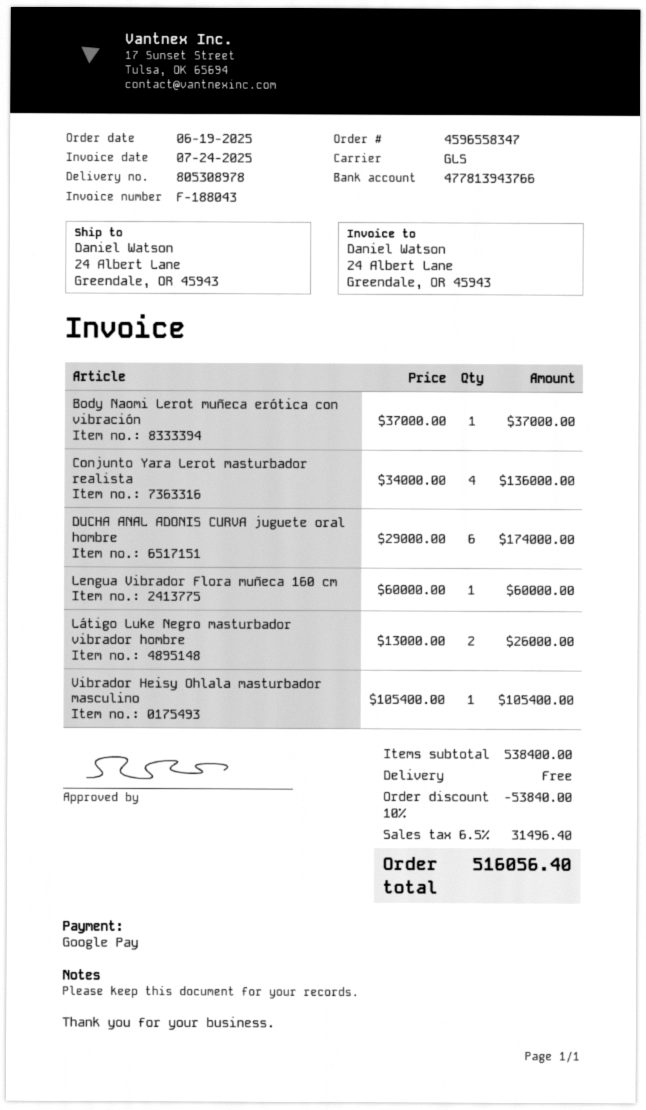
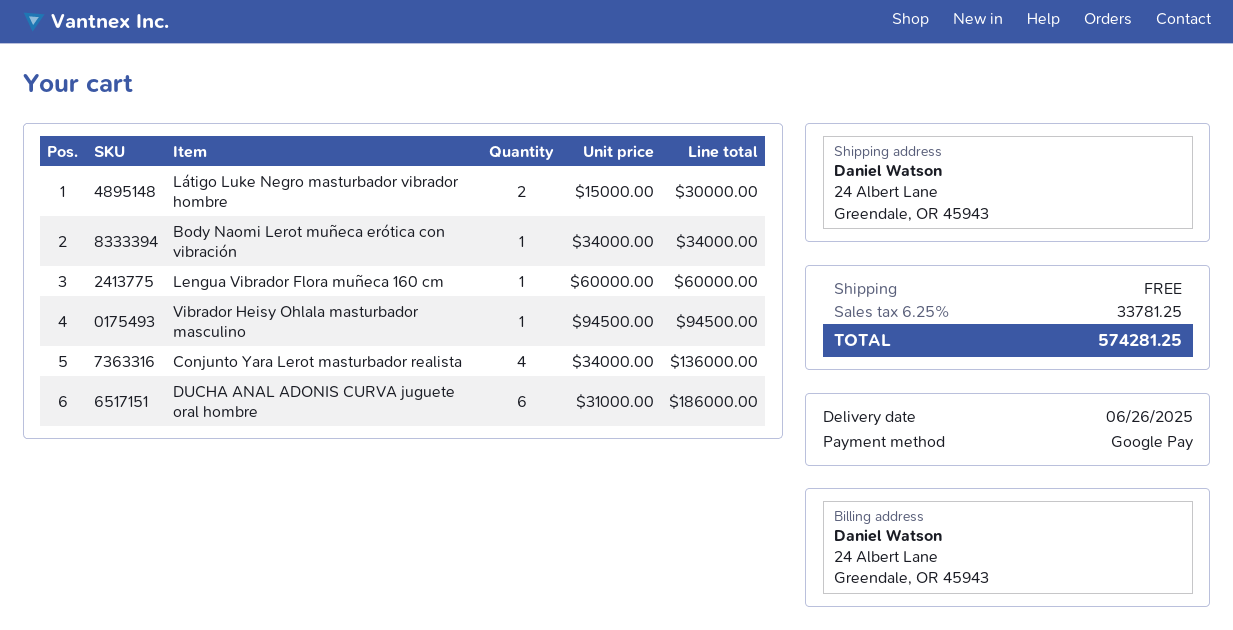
Body Naomi Lerot muñeca erótica con vibración: 1 x 37000.00 = 37000.00 -> 1 x 34000.00 = 34000.00
DUCHA ANAL ADONIS CURVA juguete oral hombre: 6 x 29000.00 = 174000.00 -> 6 x 31000.00 = 186000.00
Látigo Luke Negro masturbador vibrador hombre: 2 x 13000.00 = 26000.00 -> 2 x 15000.00 = 30000.00
Vibrador Heisy Ohlala masturbador masculino: 1 x 105400.00 = 105400.00 -> 1 x 94500.00 = 94500.00
discount: 10% = 53840.00 -> none
tax: 6.5% = 31496.40 -> 6.25% = 33781.25
total: 516056.40 -> 574281.25

